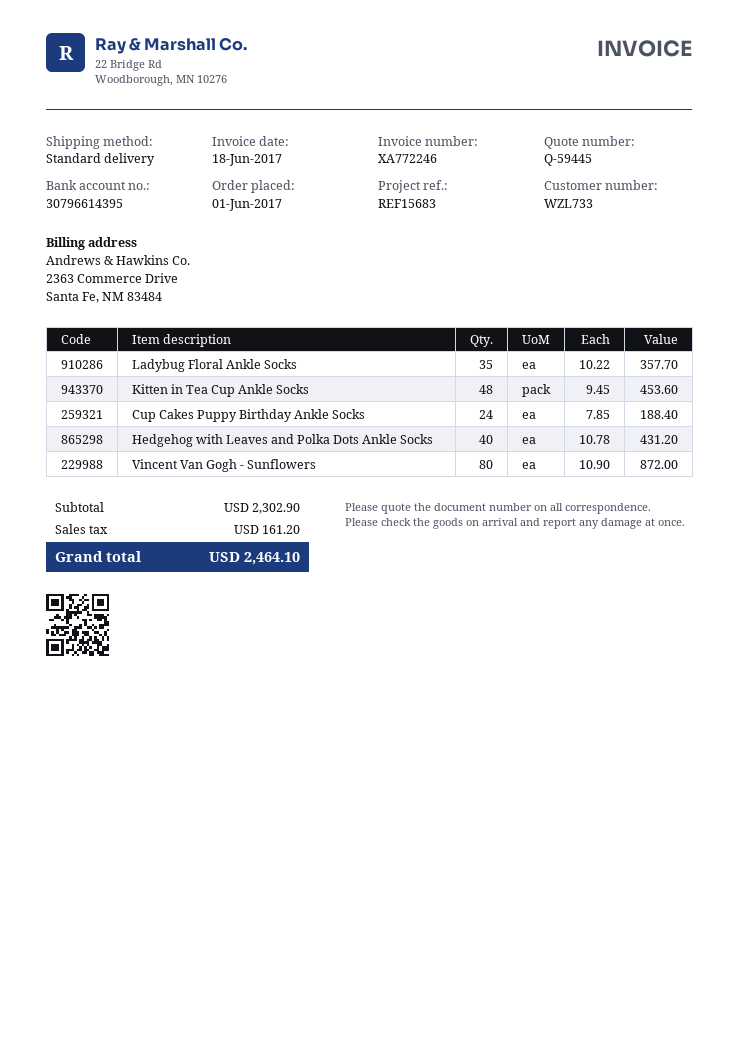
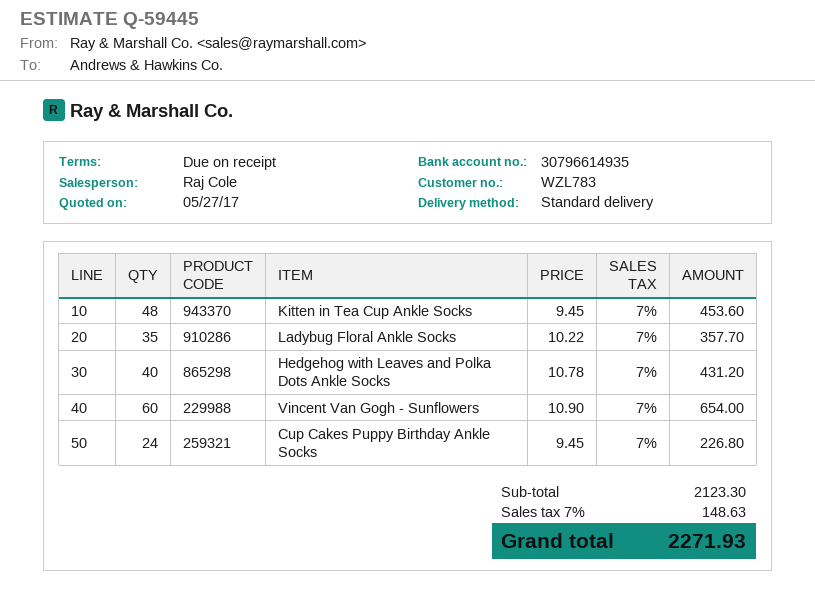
customer number: WZL733 -> WZL783
bank account: 30796614395 -> 30796614935
Cup Cakes Puppy Birthday Ankle Socks: 24 x 7.85 = 188.40 -> 24 x 9.45 = 226.80
Vincent Van Gogh - Sunflowers: 80 x 10.90 = 872.00 -> 60 x 10.90 = 654.00
subtotal: 2302.90 -> 2123.30
tax: 161.20 -> 148.63
total: 2464.10 -> 2271.93

